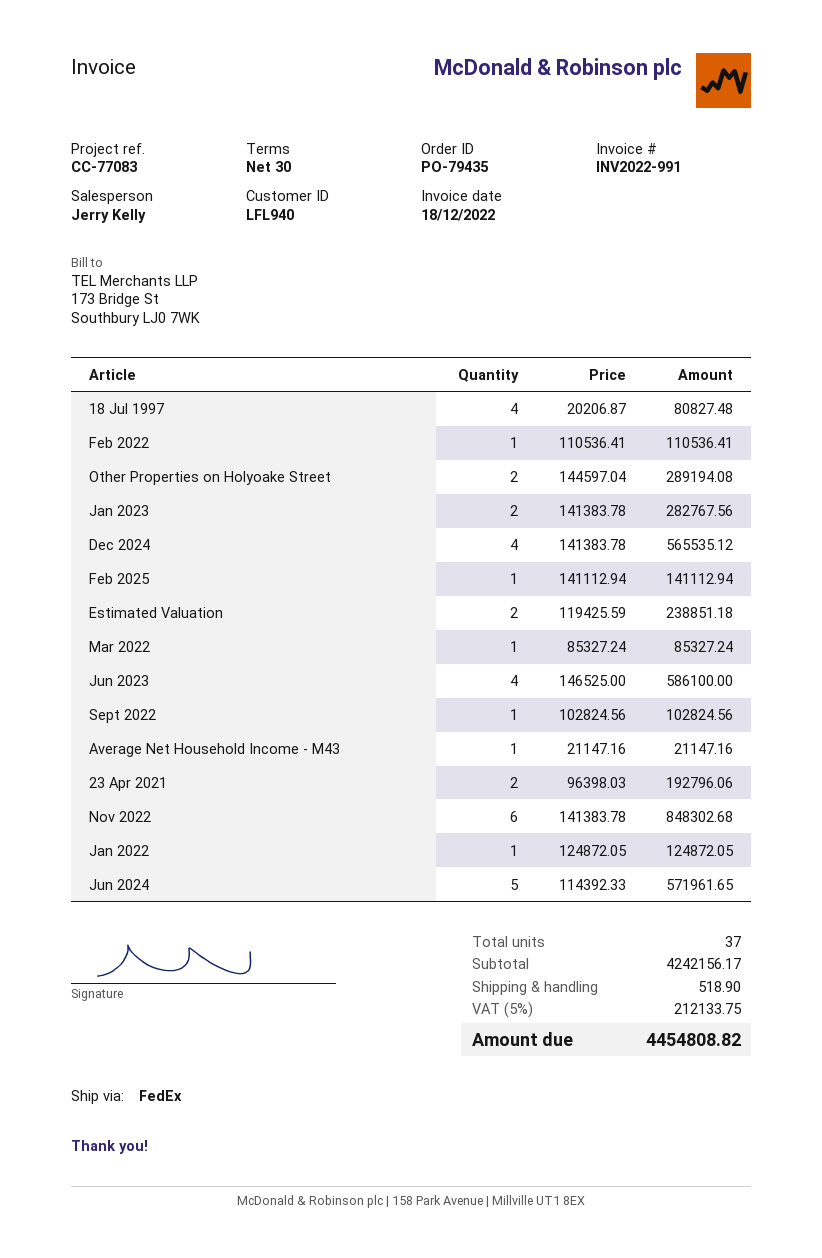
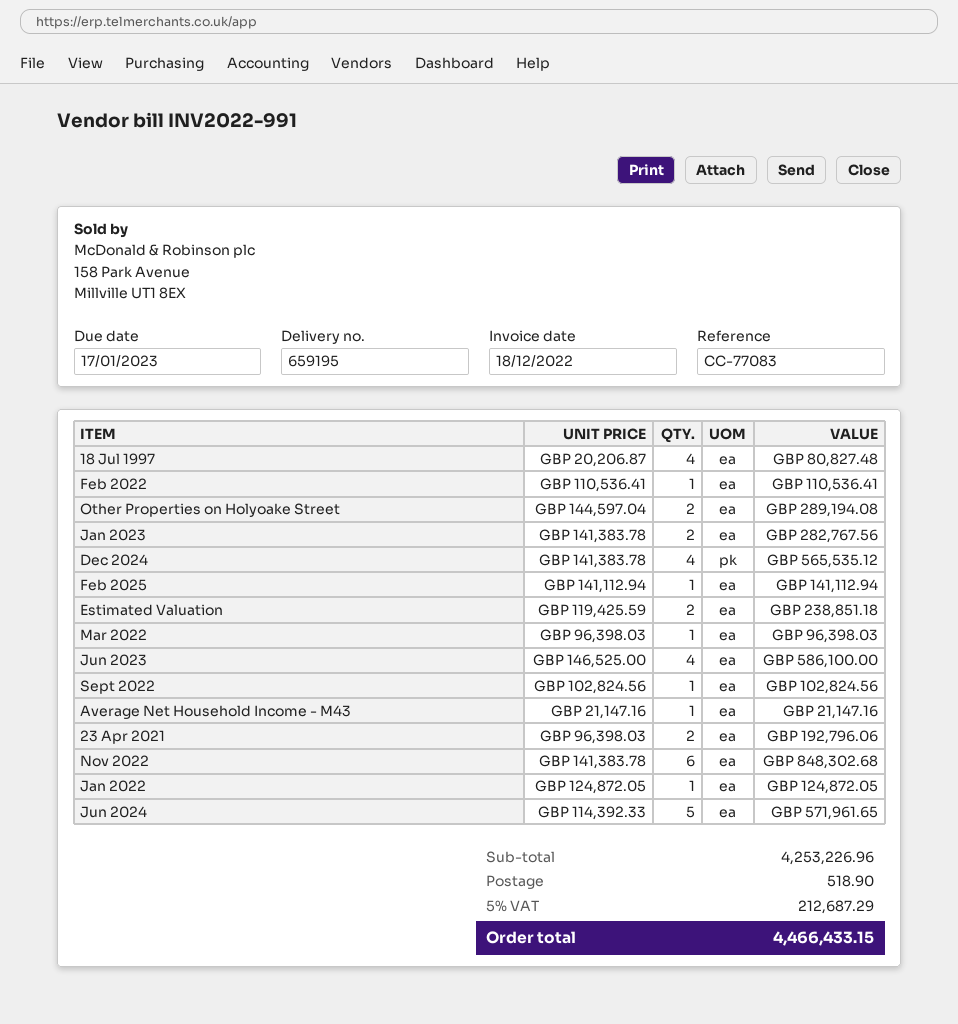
Mar 2022: 1 x 85327.24 = 85327.24 -> 1 x 96398.03 = 96398.03
subtotal: 4242156.17 -> 4253226.96
tax: 5% = 212133.75 -> 5% = 212687.29
total: 4454808.82 -> 4466433.15

